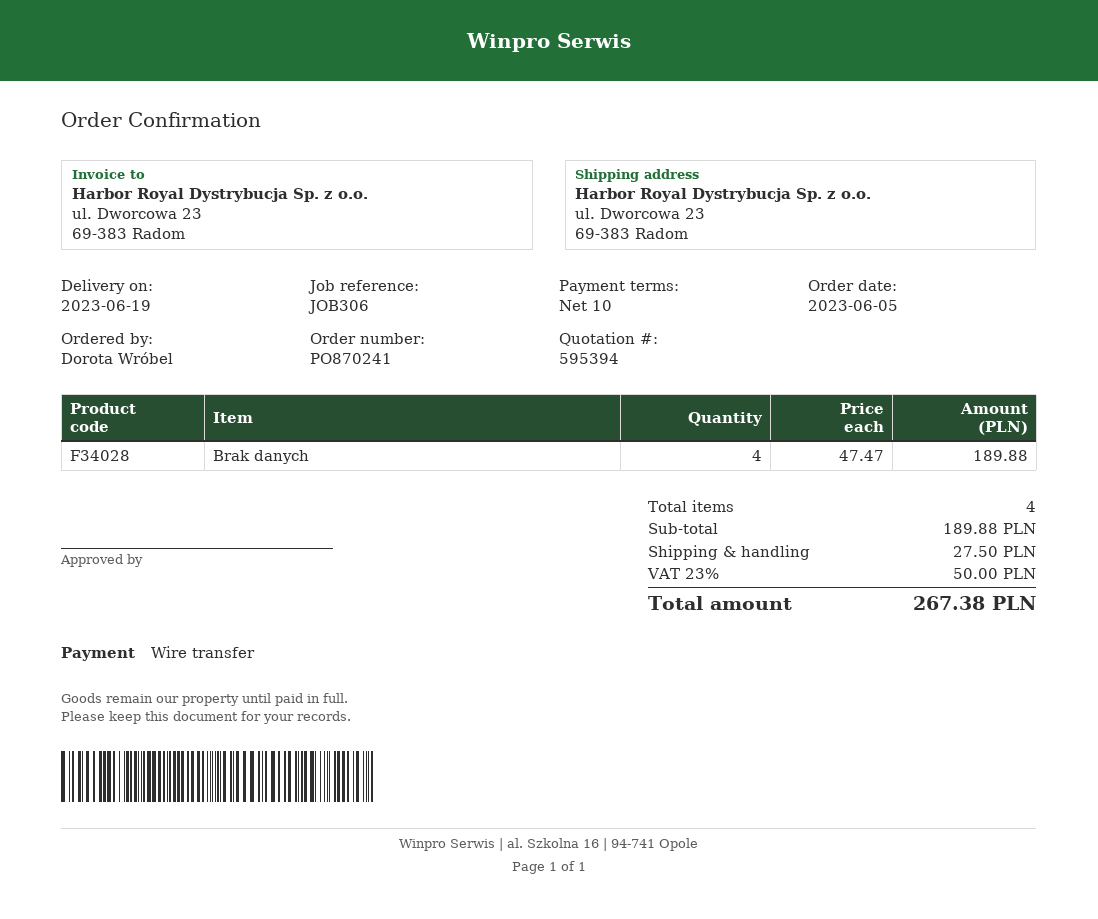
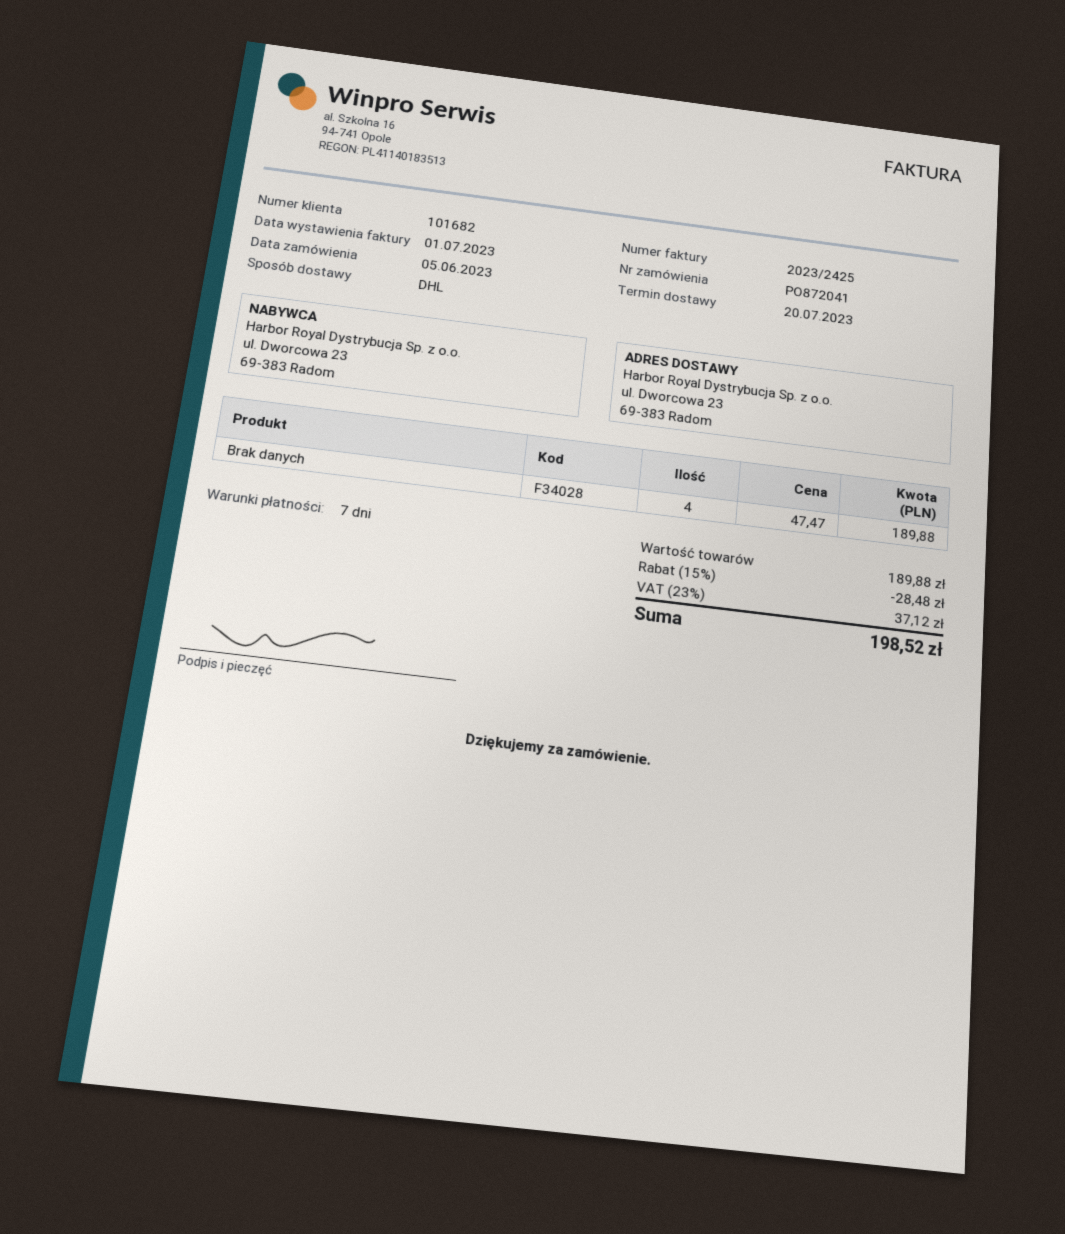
order number: PO870241 -> PO872041
delivery date: 2023-06-19 -> 2023-07-20
payment terms: 10 days -> 7 days
discount: none -> 15% = 28.48
shipping: 27.50 -> none
tax: 23% = 50.00 -> 23% = 37.12
total: 267.38 -> 198.52

